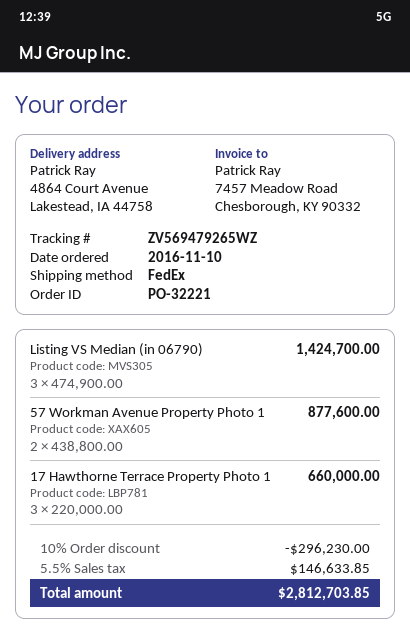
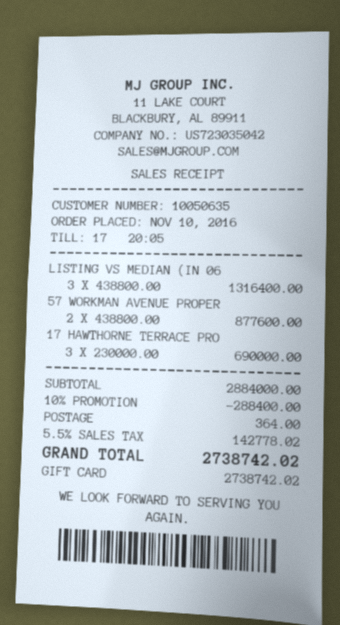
Listing VS Median (in 06790): 3 x 474900.00 = 1424700.00 -> 3 x 438800.00 = 1316400.00
17 Hawthorne Terrace Property Photo 1: 3 x 220000.00 = 660000.00 -> 3 x 230000.00 = 690000.00
discount: 10% = 296230.00 -> 10% = 288400.00
shipping: none -> 364.00
tax: 5.5% = 146633.85 -> 5.5% = 142778.02
total: 2812703.85 -> 2738742.02

